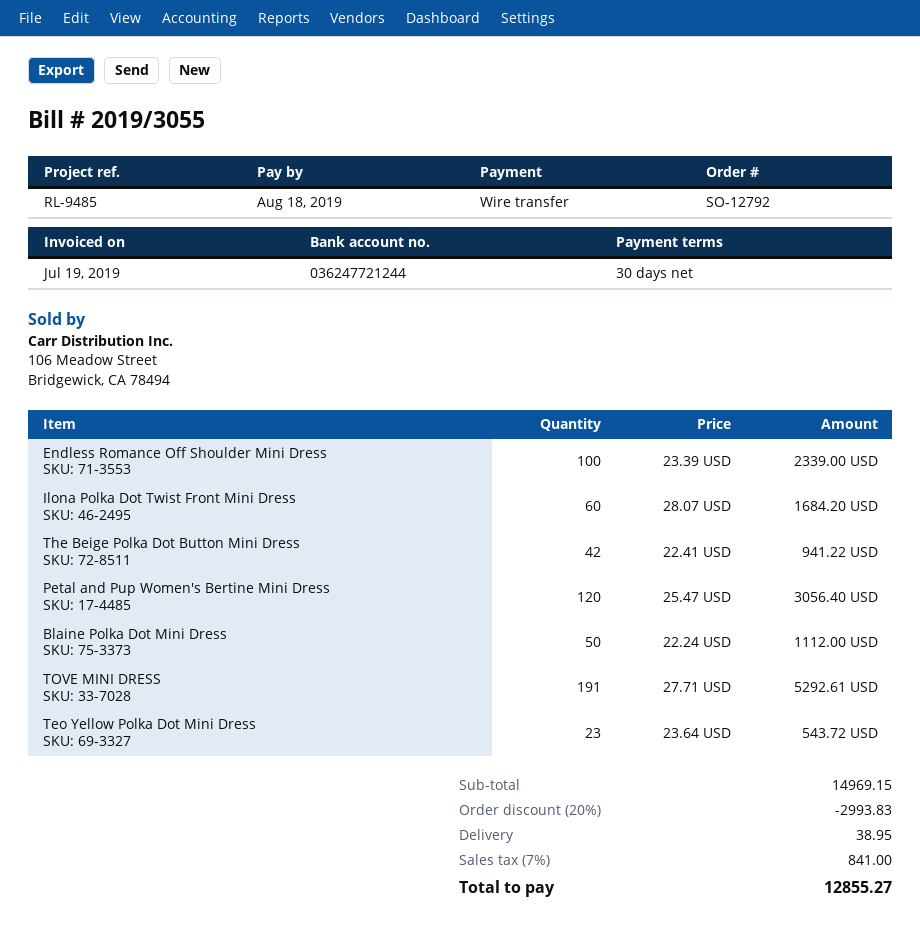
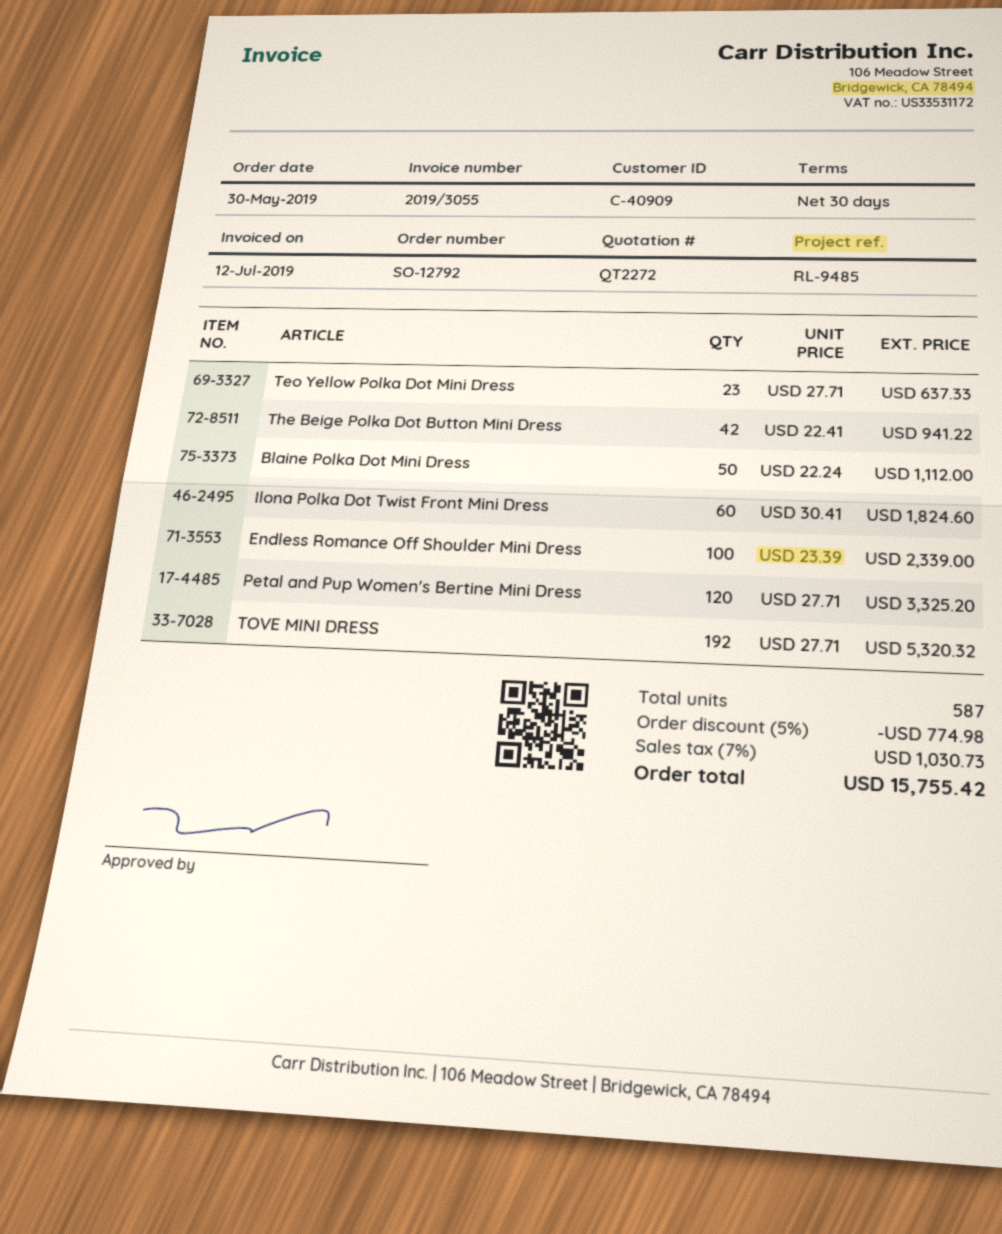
invoice date: 2019-07-19 -> 2019-07-12
Ilona Polka Dot Twist Front Mini Dress: 60 x 28.07 = 1684.20 -> 60 x 30.41 = 1824.60
Petal and Pup Women's Bertine Mini Dress: 120 x 25.47 = 3056.40 -> 120 x 27.71 = 3325.20
TOVE MINI DRESS: 191 x 27.71 = 5292.61 -> 192 x 27.71 = 5320.32
Teo Yellow Polka Dot Mini Dress: 23 x 23.64 = 543.72 -> 23 x 27.71 = 637.33
discount: 20% = 2993.83 -> 5% = 774.98
shipping: 38.95 -> none
tax: 7% = 841.00 -> 7% = 1030.73
total: 12855.27 -> 15755.42

